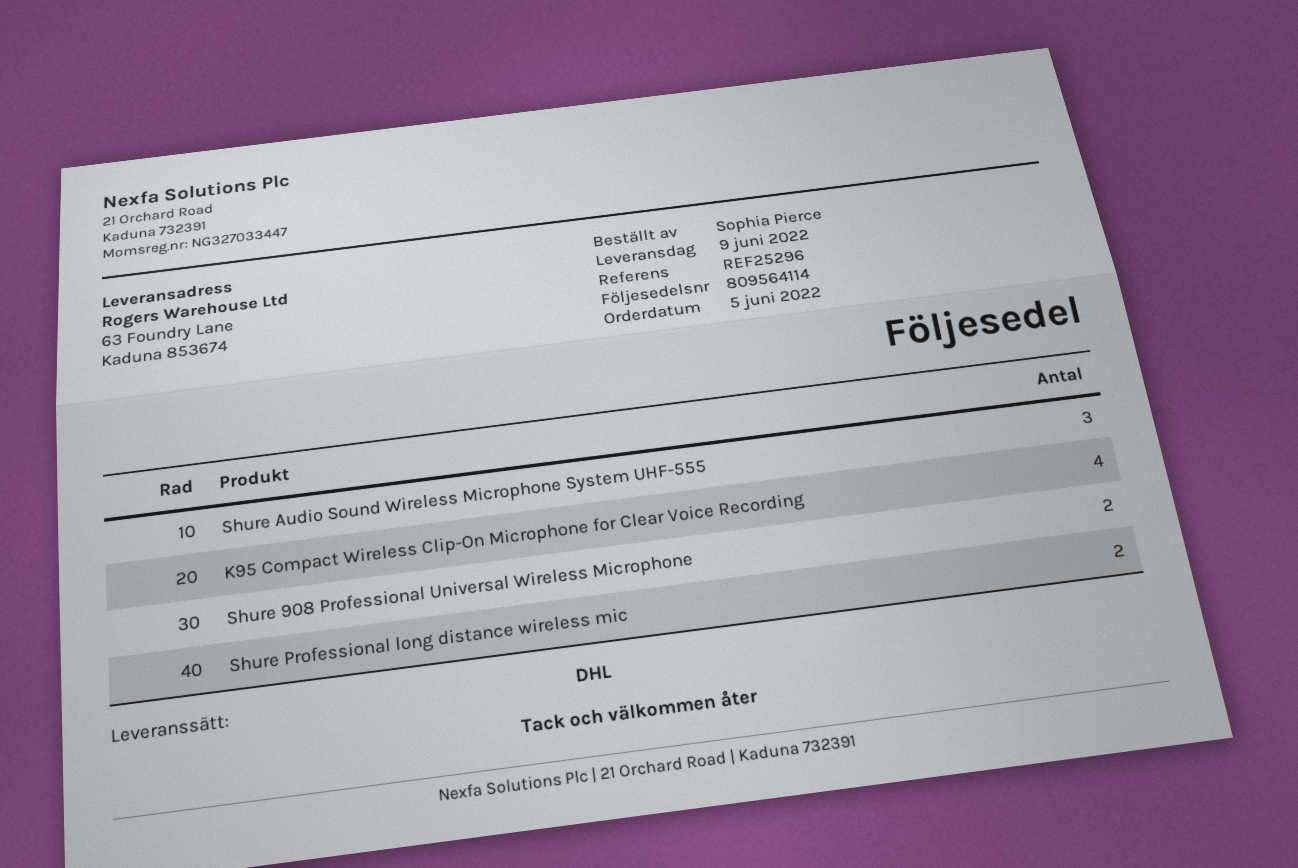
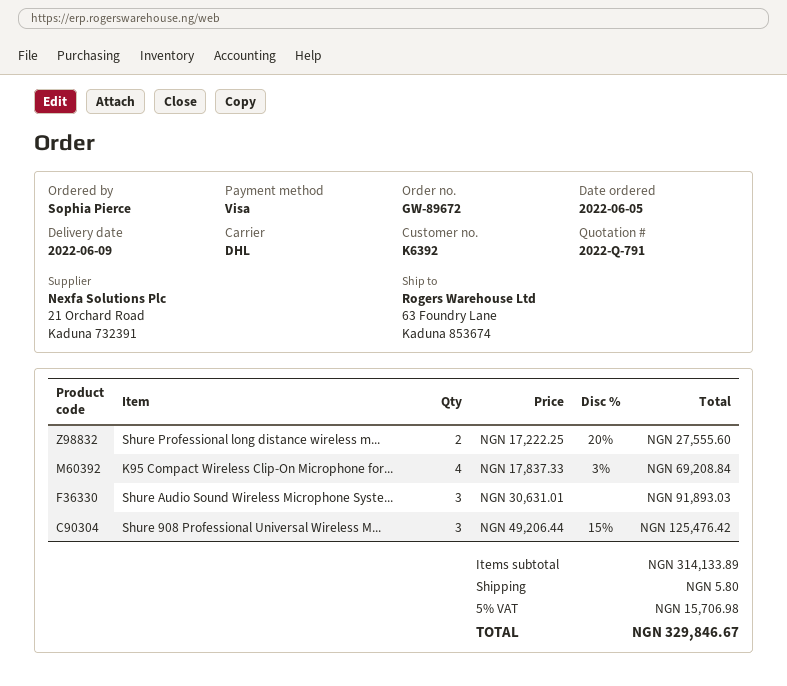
Shure 908 Professional Universal Wireless Microphone: 2 -> 3

